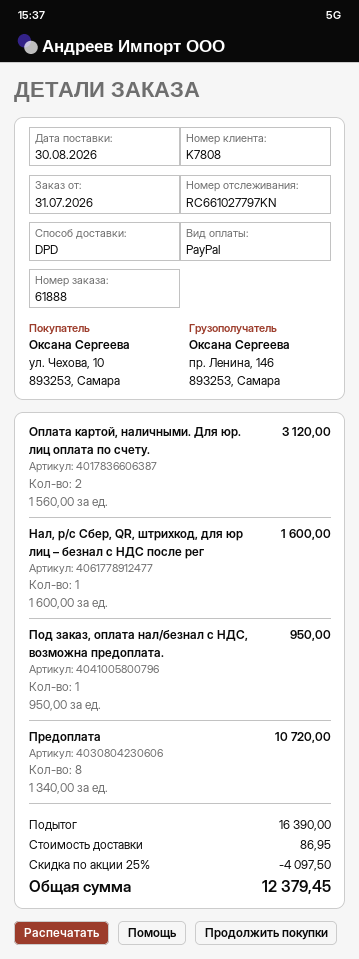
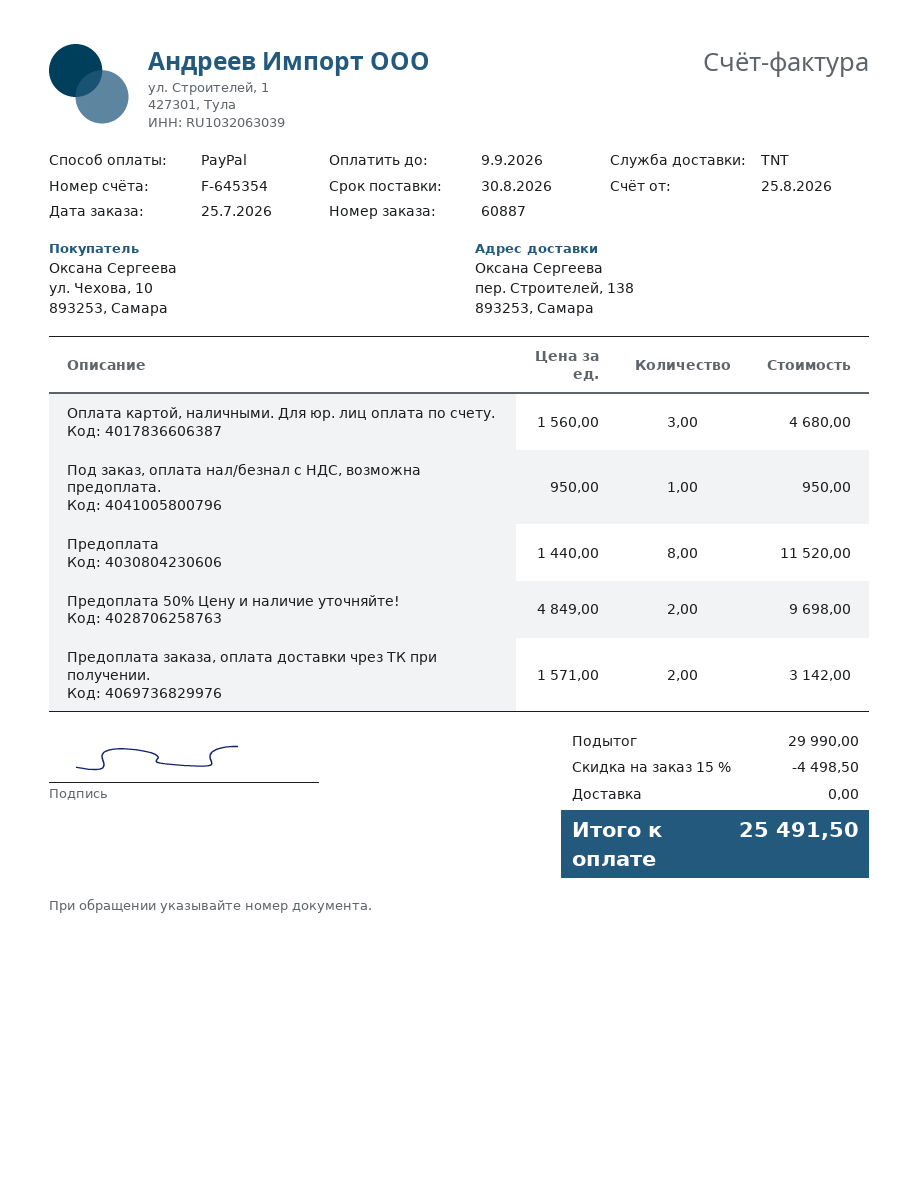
order number: 61888 -> 60887
order date: 2026-07-31 -> 2026-07-25
shipping method: DPD -> TNT
ship to: пр. Ленина, 146, 893253, Самара -> пер. Строителей, 138, 893253, Самара
Оплата картой, наличными. Для юр. лиц оплата по счету.: 2 x 1560.00 = 3120.00 -> 3 x 1560.00 = 4680.00
Нал, р/с Сбер, QR, штрихкод, для юр лиц – безнал с НДС после рег: 1 x 1600.00 = 1600.00 -> none
Предоплата: 8 x 1340.00 = 10720.00 -> 8 x 1440.00 = 11520.00
Предоплата 50% Цену и наличие уточняйте!: none -> 2 x 4849.00 = 9698.00
Предоплата заказа, оплата доставки чрез ТК при получении.: none -> 2 x 1571.00 = 3142.00
subtotal: 16390.00 -> 29990.00
discount: 25% = 4097.50 -> 15% = 4498.50
shipping: 86.95 -> 0.00
total: 12379.45 -> 25491.50

